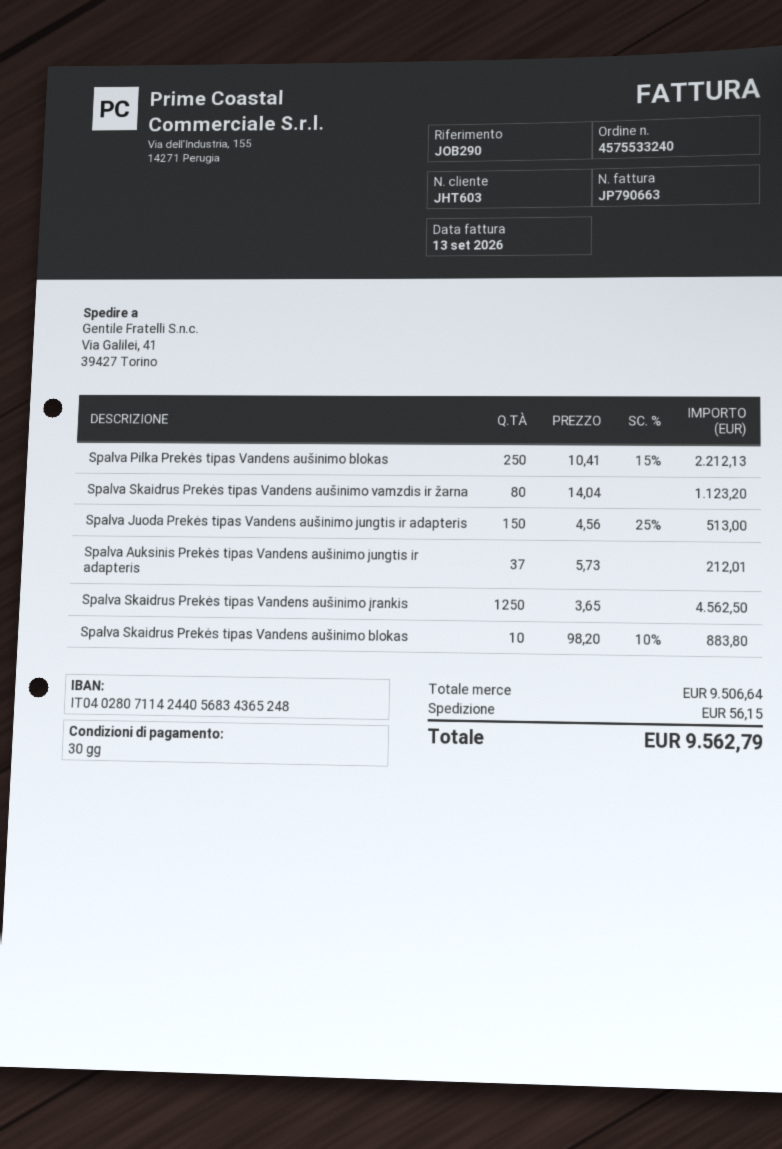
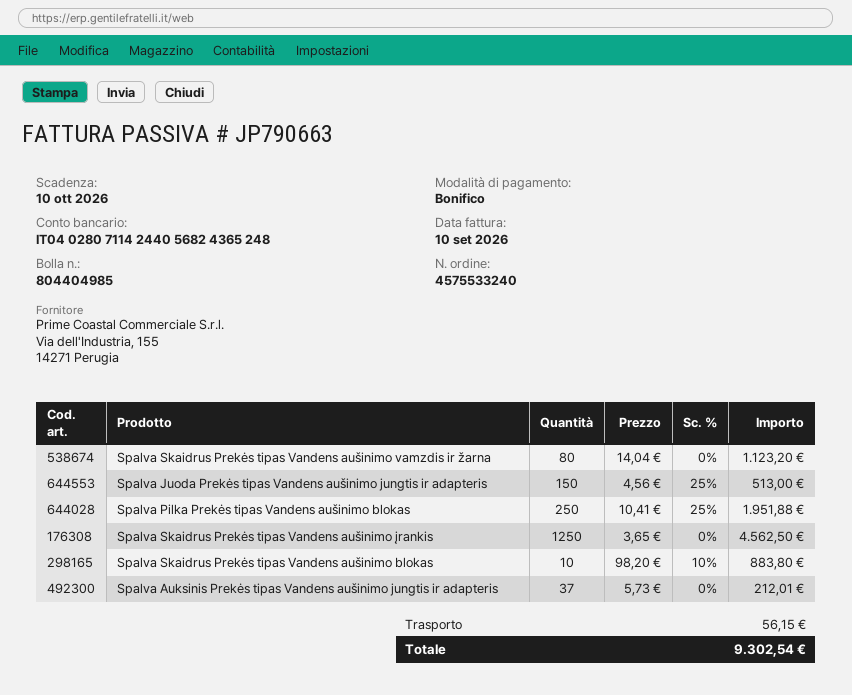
invoice date: 2026-09-13 -> 2026-09-10
bank account: IT0402807114244056834365248 -> IT0402807114244056824365248
Spalva Pilka Prekės tipas Vandens aušinimo blokas: 250 x 10.41 - 15% = 2212.13 -> 250 x 10.41 - 25% = 1951.88
total: 9562.79 -> 9302.54

